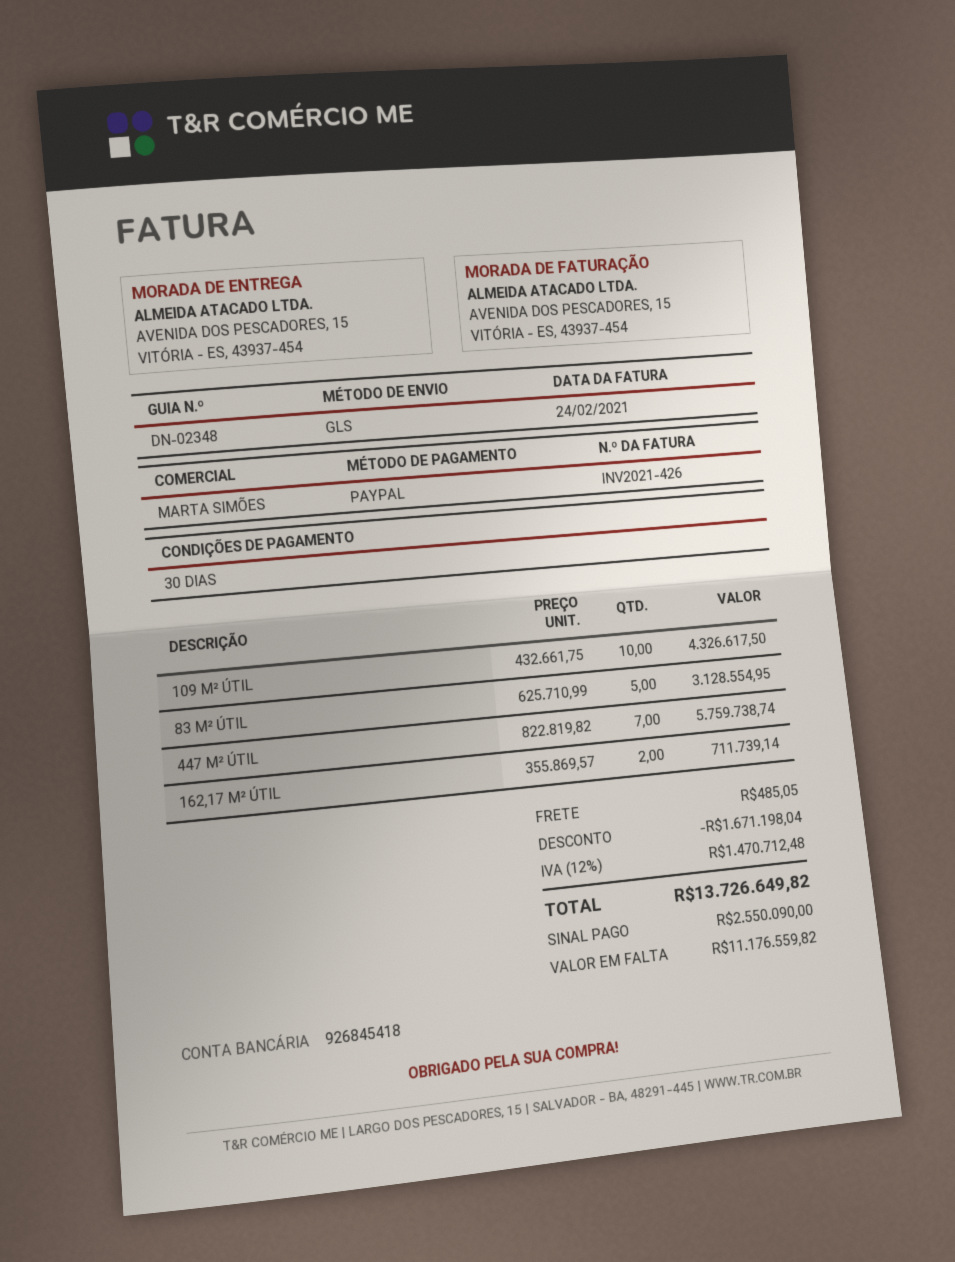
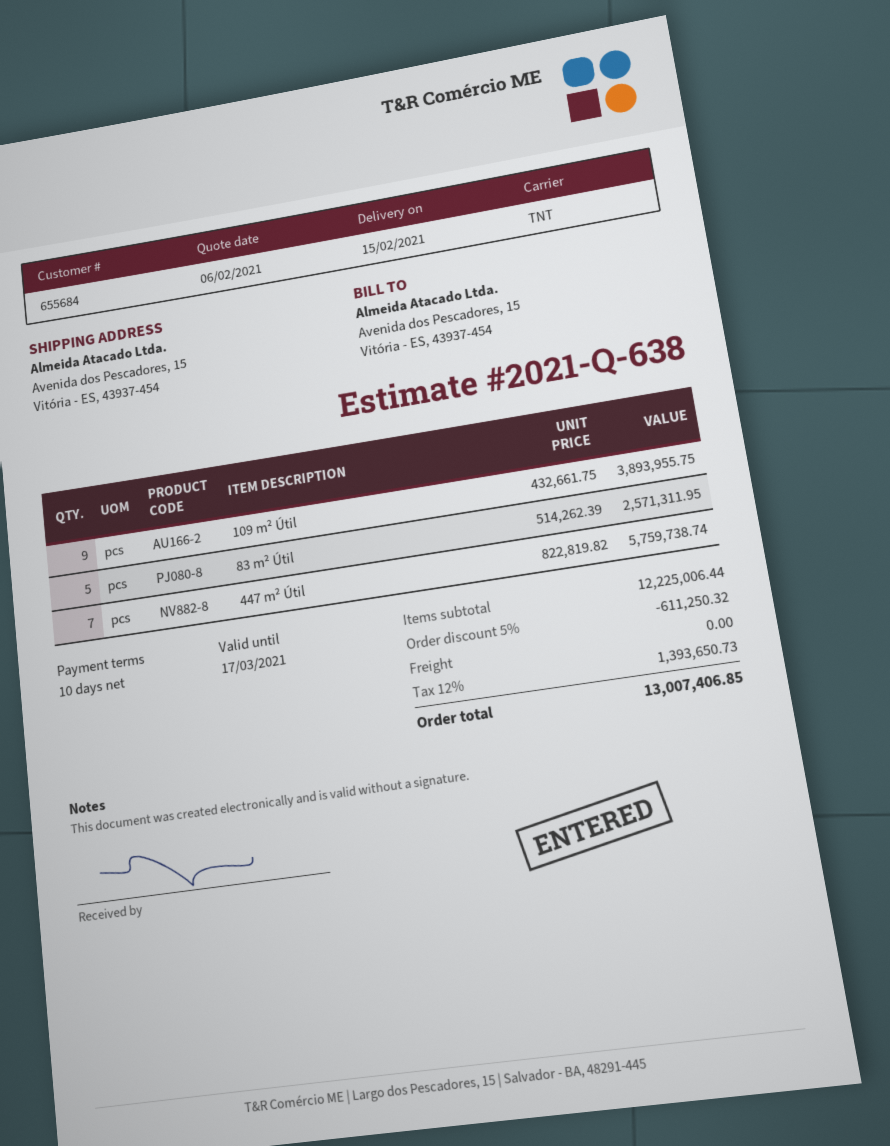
payment terms: 30 days -> 10 days
shipping method: GLS -> TNT
109 M² ÚTIL: 10 x 432661.75 = 4326617.50 -> 9 x 432661.75 = 3893955.75
83 M² ÚTIL: 5 x 625710.99 = 3128554.95 -> 5 x 514262.39 = 2571311.95
162,17 M² ÚTIL: 2 x 355869.57 = 711739.14 -> none
discount: 1671198.04 -> 611250.32
shipping: 485.05 -> 0.00
tax: 12% = 1470712.48 -> 12% = 1393650.73
total: 13726649.82 -> 13007406.85

